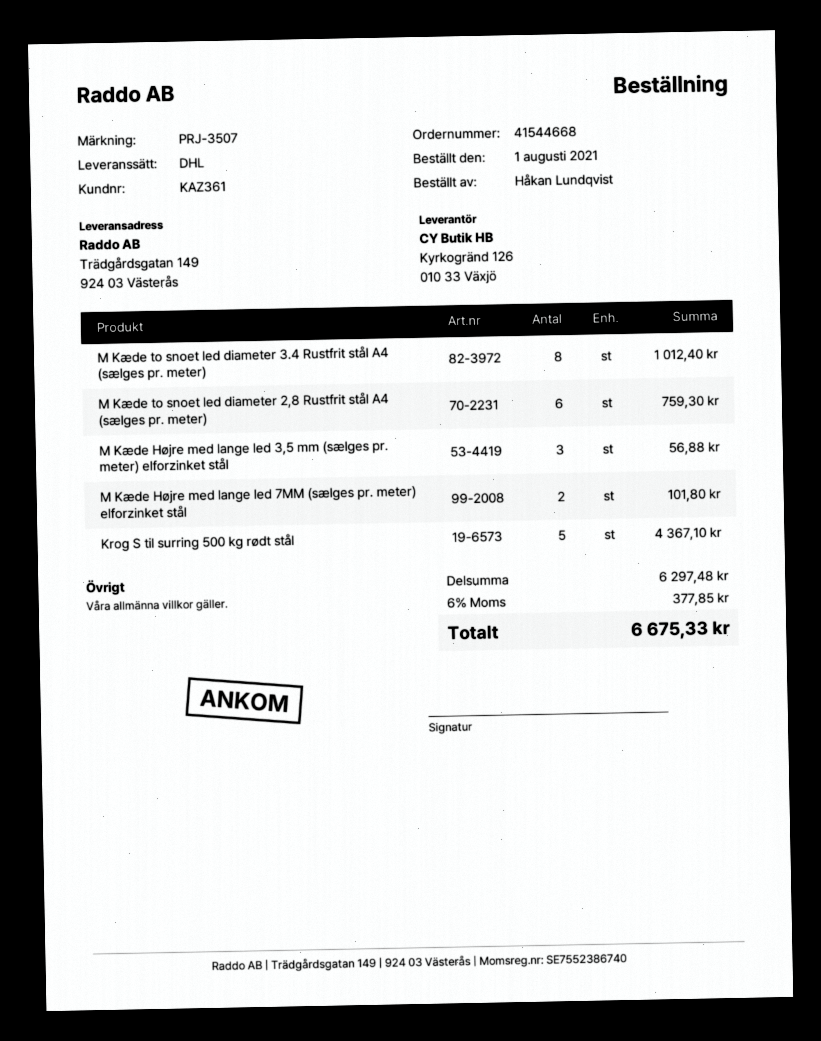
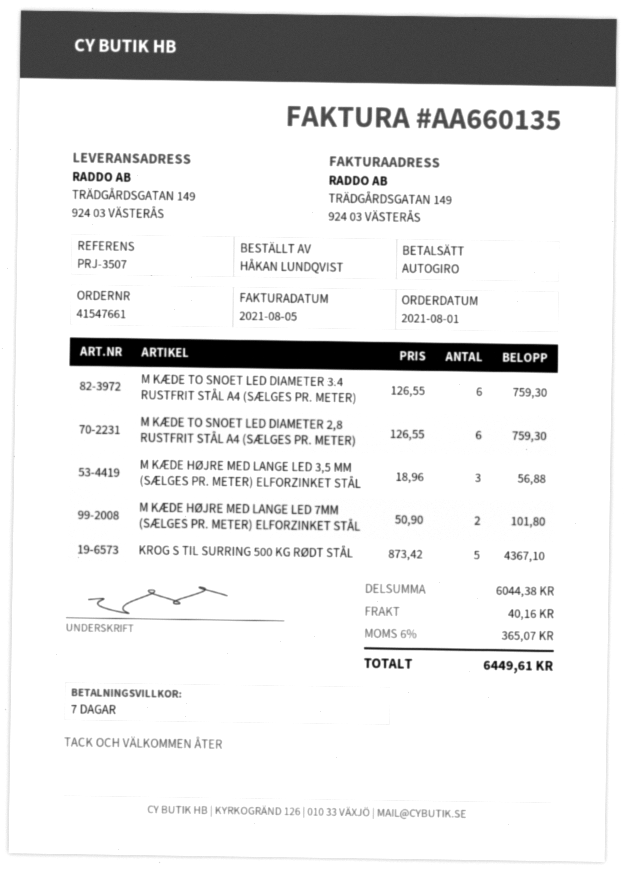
order number: 41544668 -> 41547661
M Kæde to snoet led diameter 3.4 Rustfrit stål A4 (sælges pr. meter): 8 for 1012.40 -> 6 for 759.30
subtotal: 6297.48 -> 6044.38
shipping: none -> 40.16
tax: 6% = 377.85 -> 6% = 365.07
total: 6675.33 -> 6449.61

